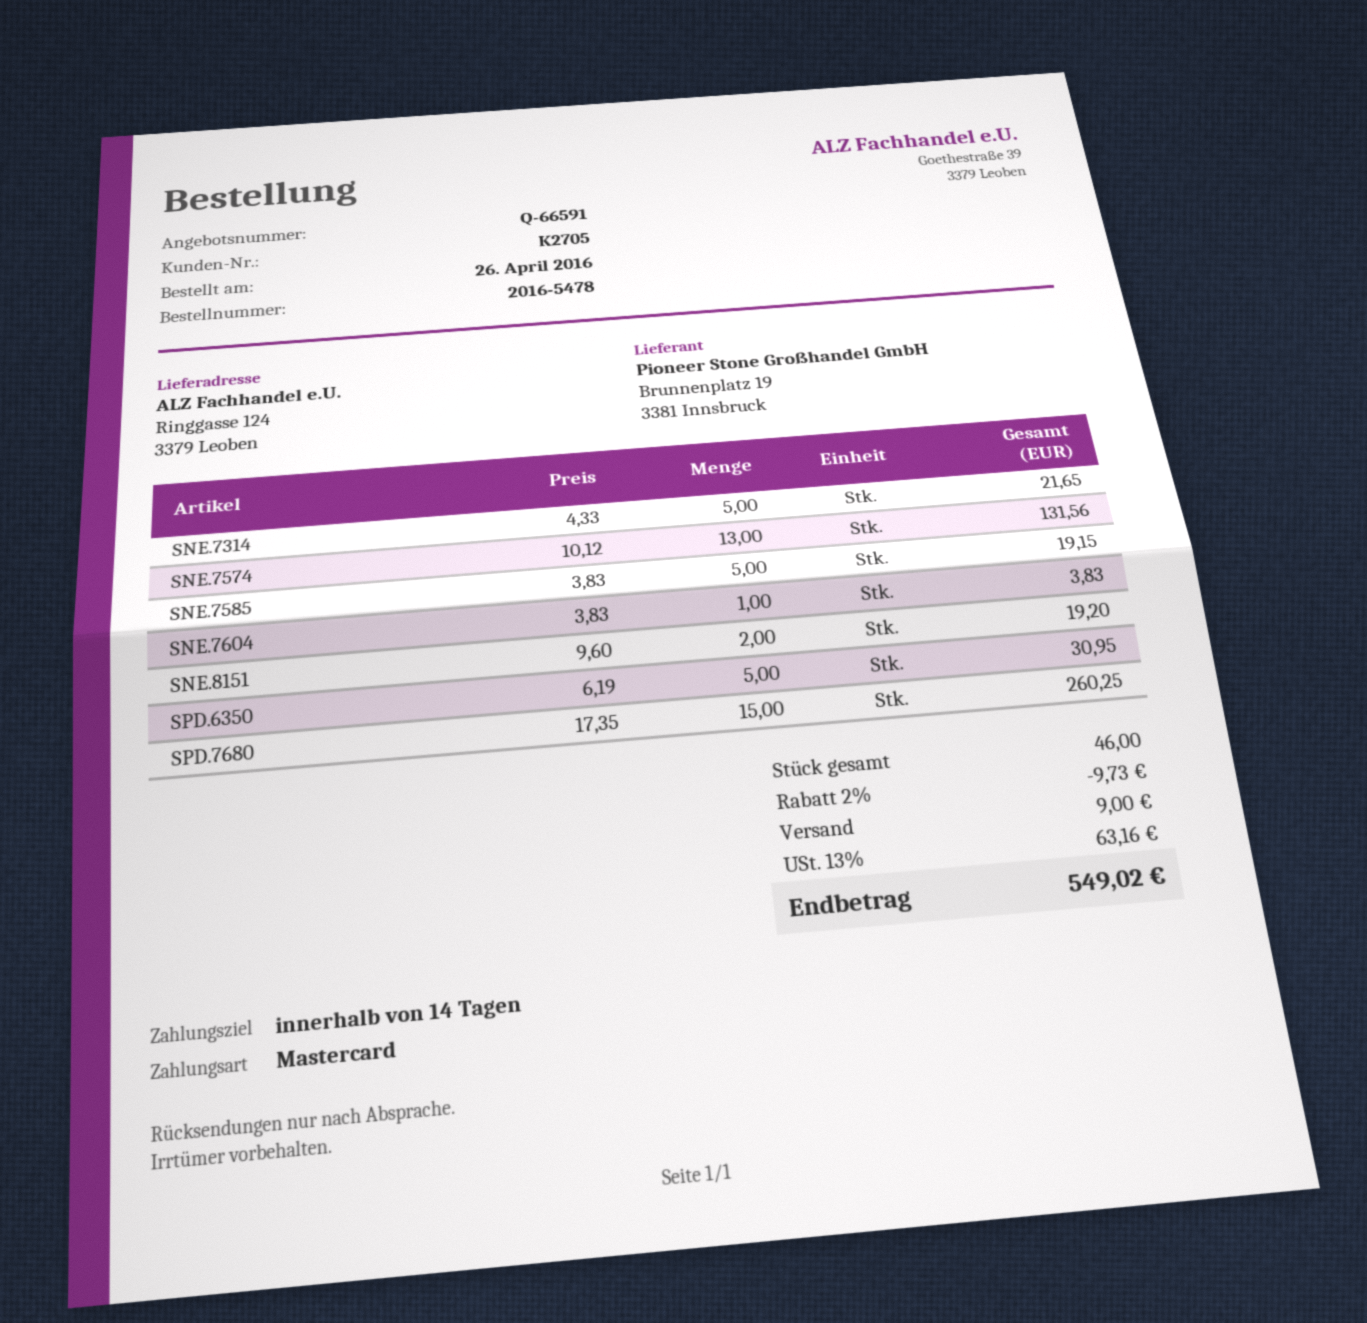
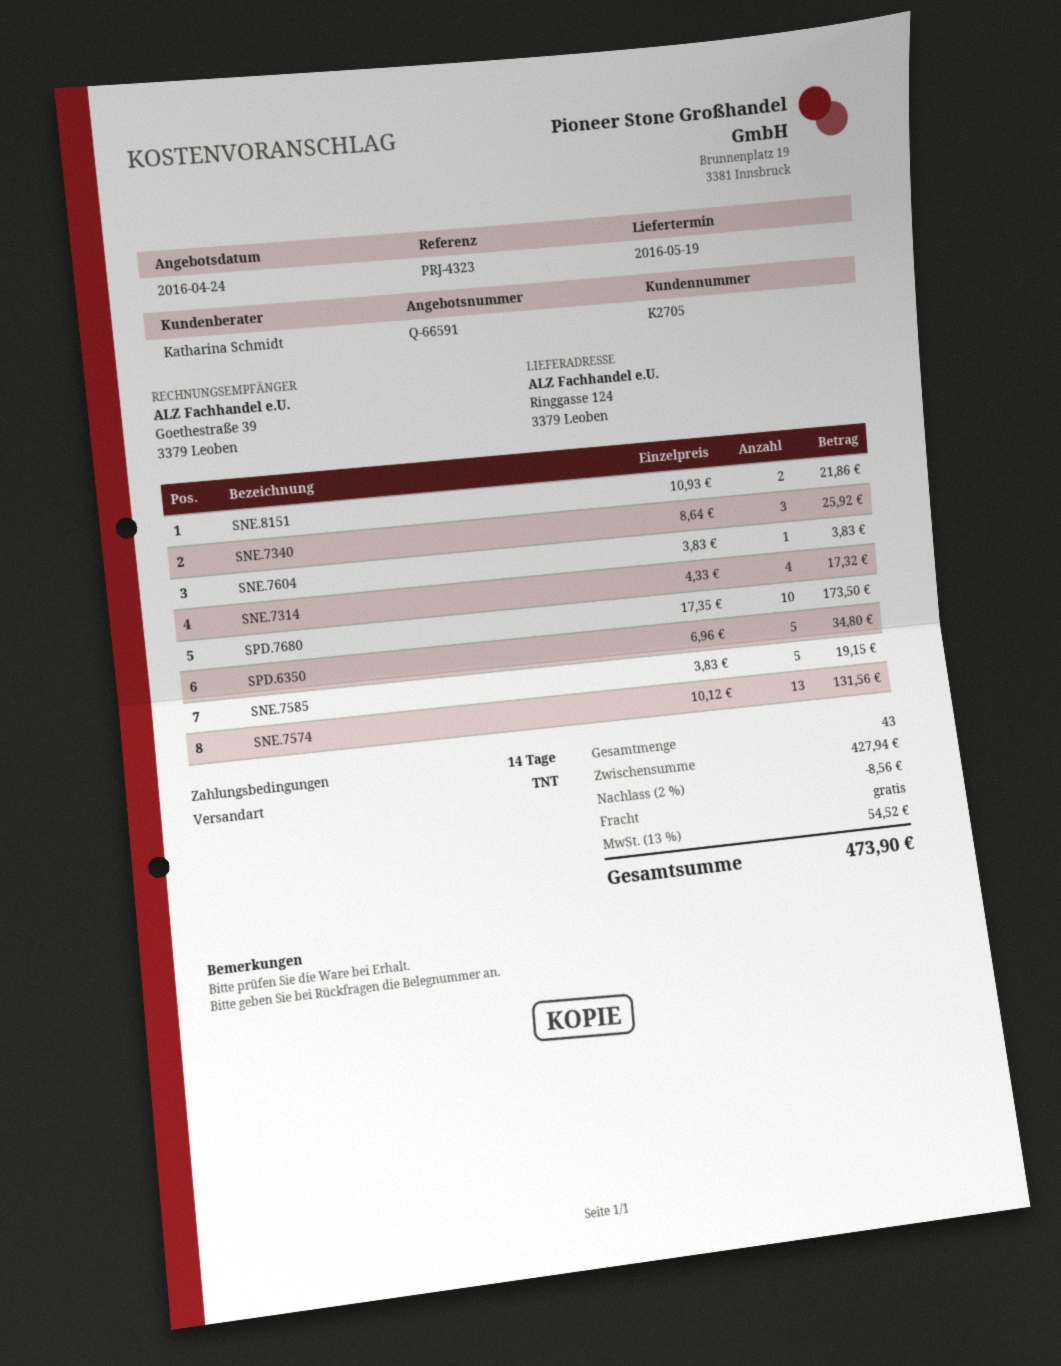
SNE.7314: 5 x 4.33 = 21.65 -> 4 x 4.33 = 17.32
SNE.8151: 2 x 9.60 = 19.20 -> 2 x 10.93 = 21.86
SPD.6350: 5 x 6.19 = 30.95 -> 5 x 6.96 = 34.80
SPD.7680: 15 x 17.35 = 260.25 -> 10 x 17.35 = 173.50
SNE.7340: none -> 3 x 8.64 = 25.92
total quantity: 46 -> 43
discount: 2% = 9.73 -> 2% = 8.56
shipping: 9.00 -> 0.00
tax: 13% = 63.16 -> 13% = 54.52
total: 549.02 -> 473.90

